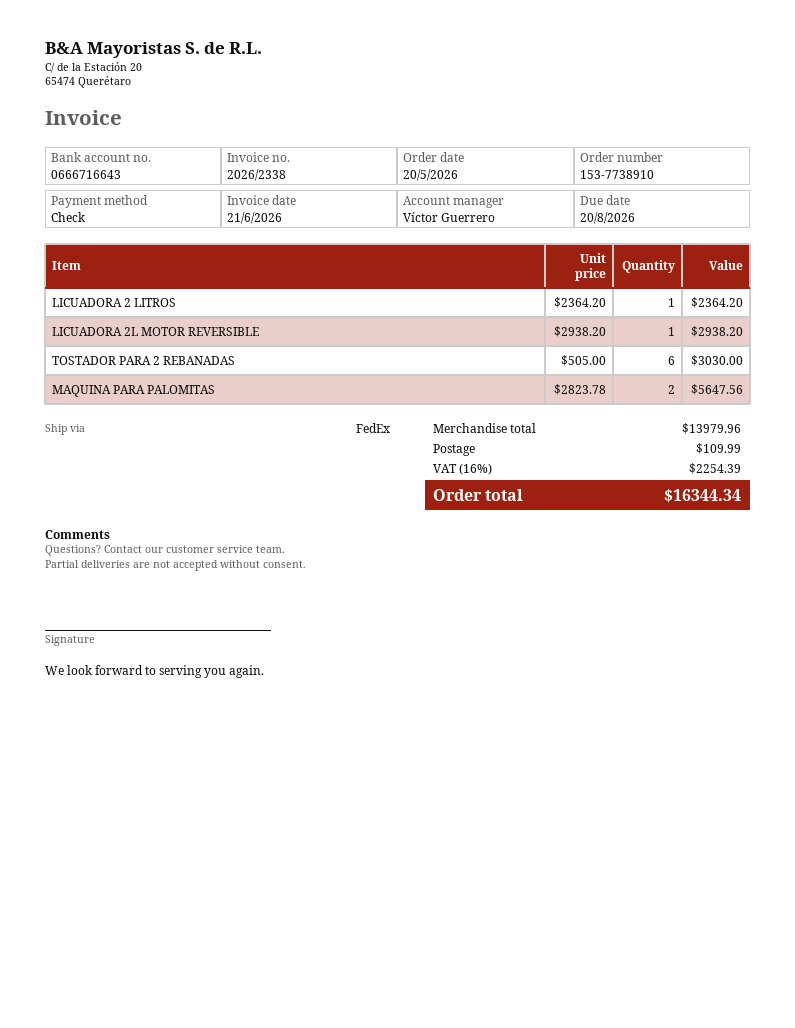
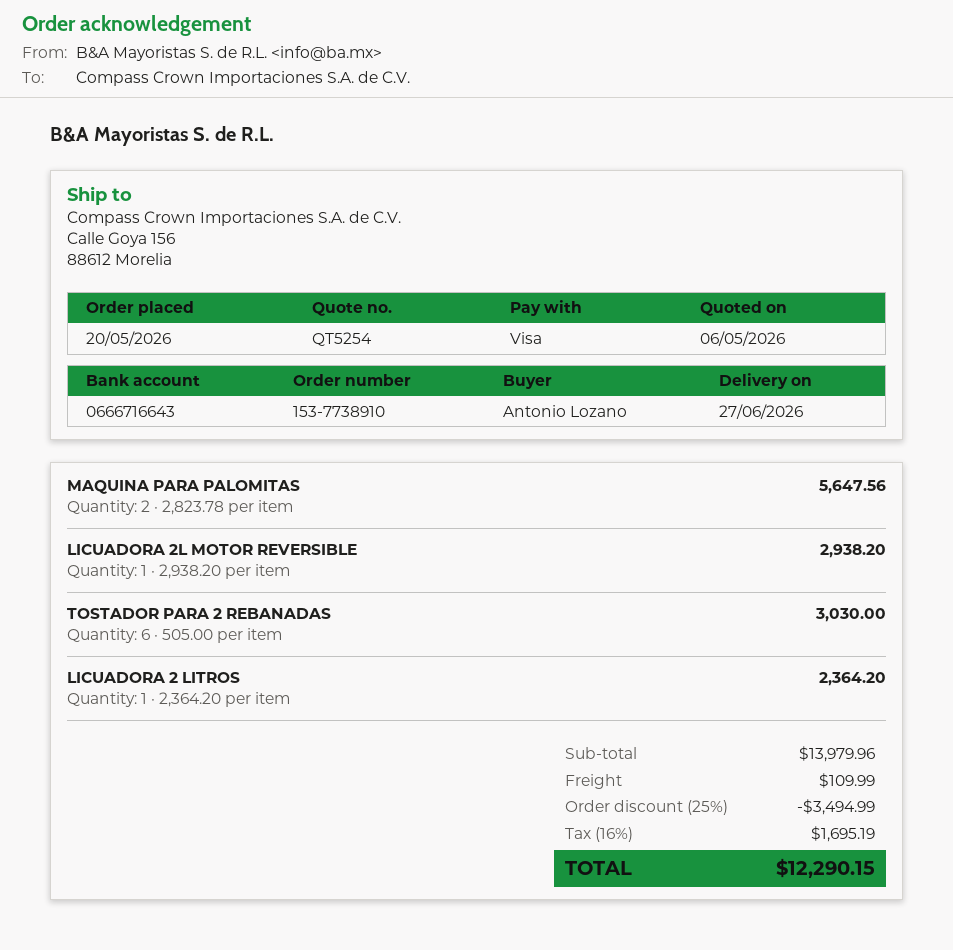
payment method: cheque -> Visa
discount: none -> 25% = 3494.99
tax: 16% = 2254.39 -> 16% = 1695.19
total: 16344.34 -> 12290.15

